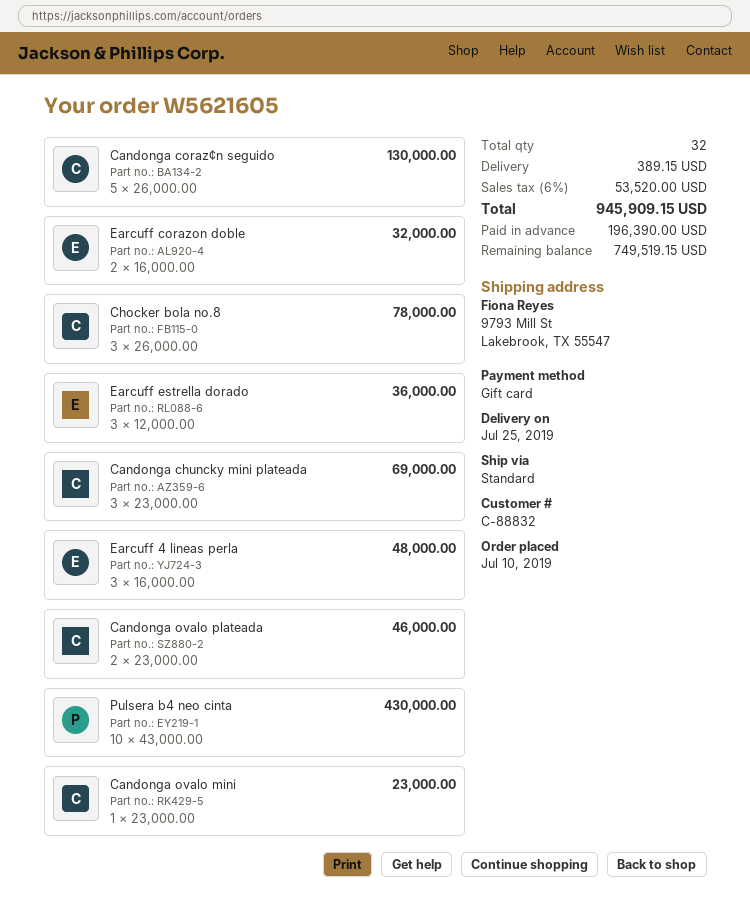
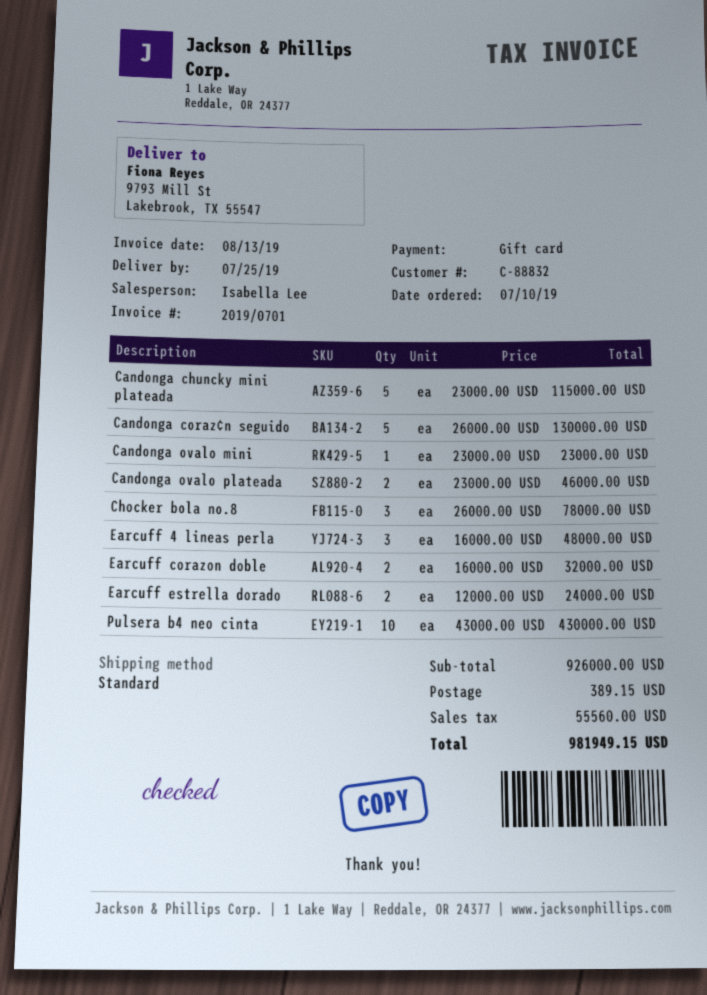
Earcuff estrella dorado: 3 x 12000.00 = 36000.00 -> 2 x 12000.00 = 24000.00
Candonga chuncky mini plateada: 3 x 23000.00 = 69000.00 -> 5 x 23000.00 = 115000.00
tax: 53520.00 -> 55560.00
total: 945909.15 -> 981949.15

